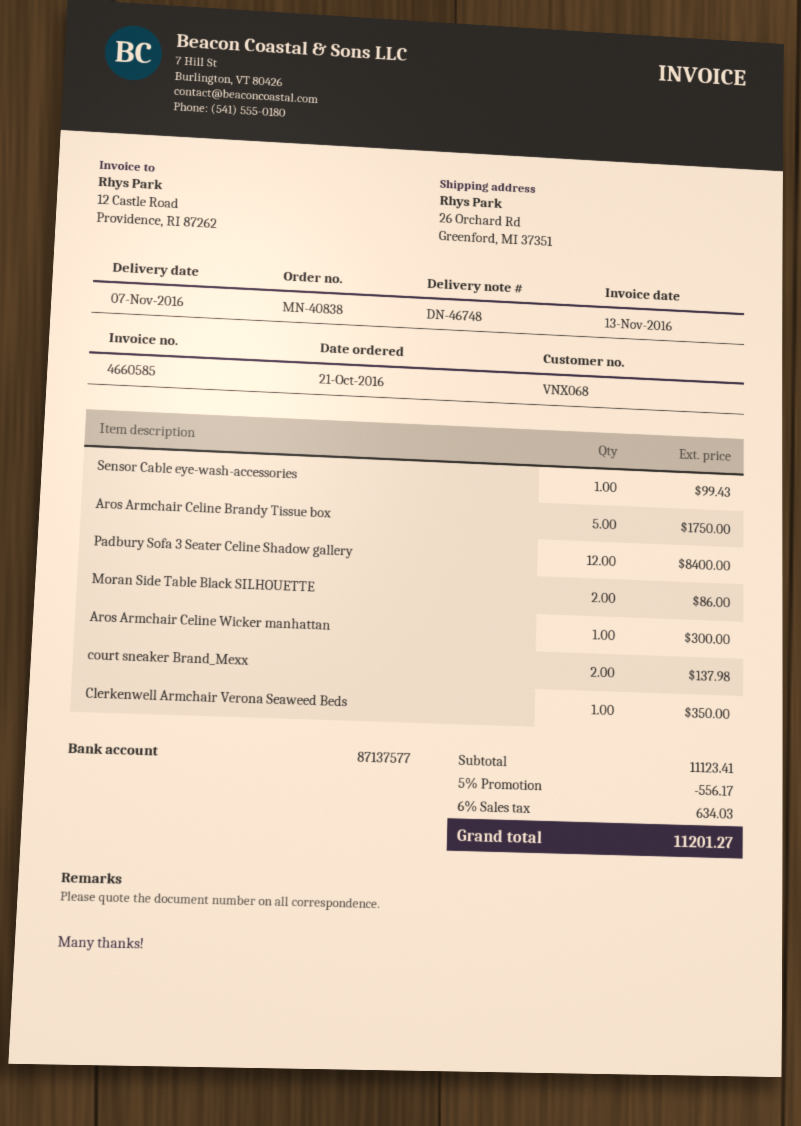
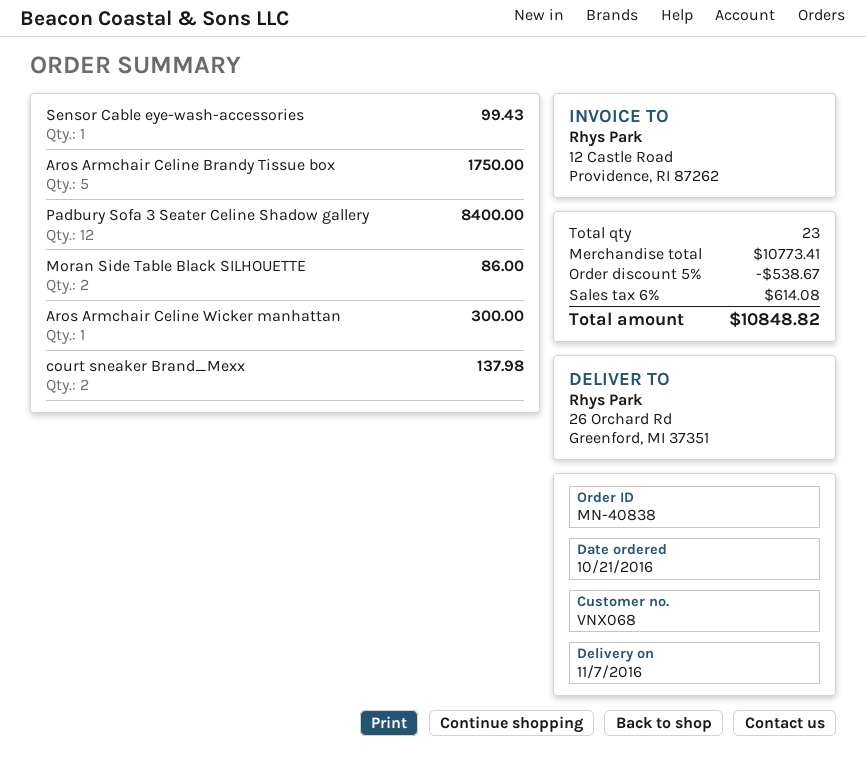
Clerkenwell Armchair Verona Seaweed Beds: 1 for 350.00 -> none
subtotal: 11123.41 -> 10773.41
discount: 5% = 556.17 -> 5% = 538.67
tax: 6% = 634.03 -> 6% = 614.08
total: 11201.27 -> 10848.82

